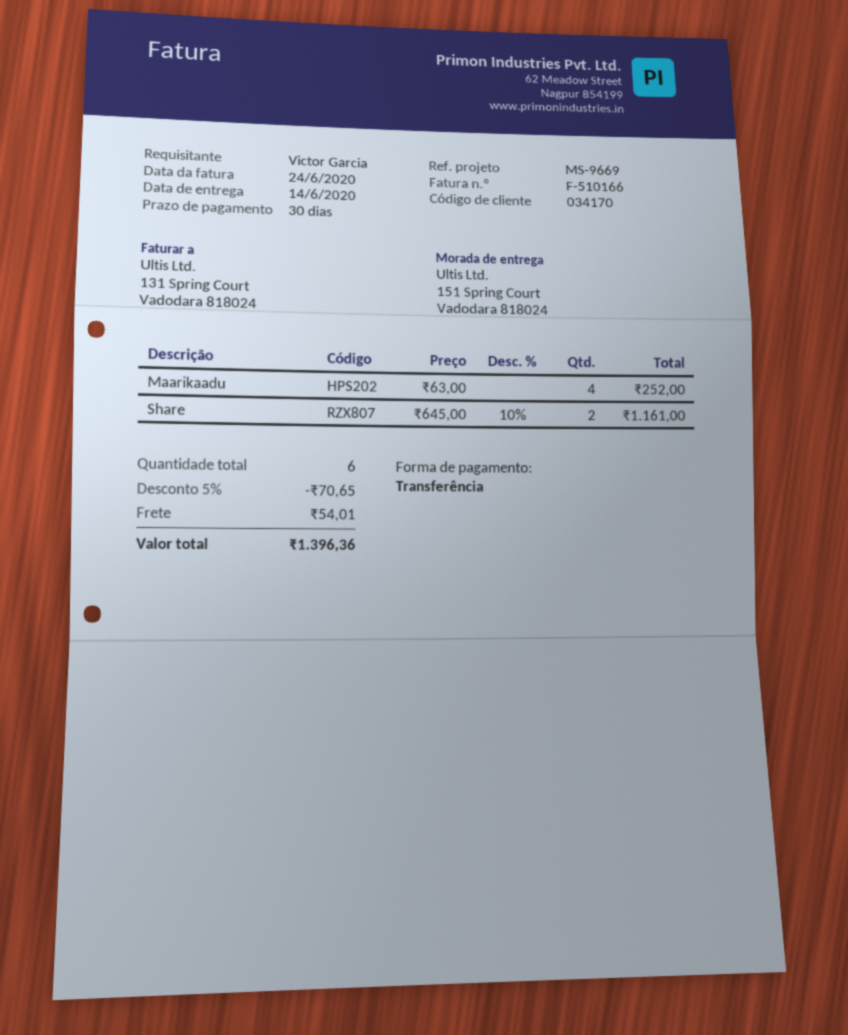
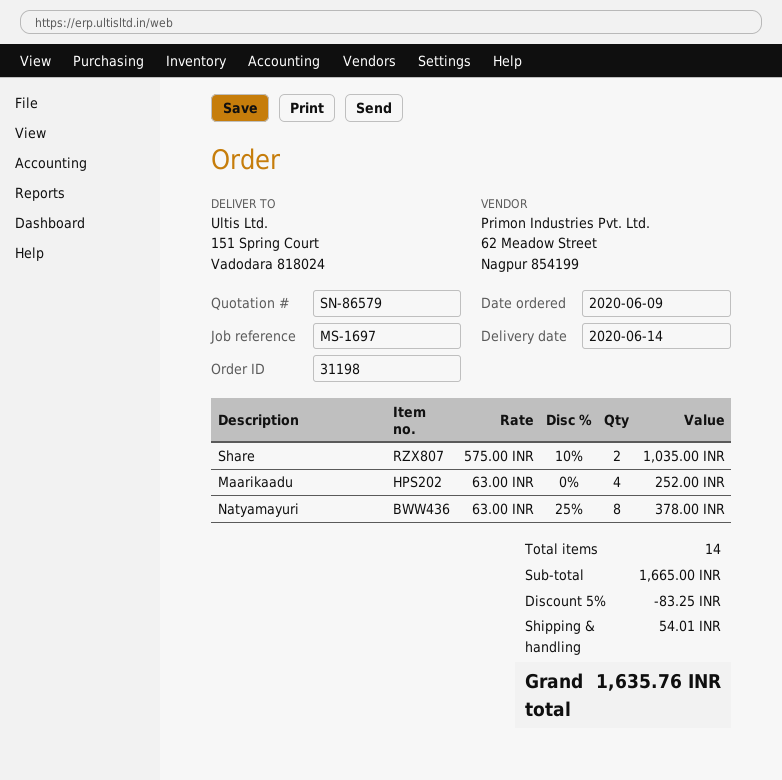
reference: MS-9669 -> MS-1697
Share: 2 x 645.00 - 10% = 1161.00 -> 2 x 575.00 - 10% = 1035.00
Natyamayuri: none -> 8 x 63.00 - 25% = 378.00
total quantity: 6 -> 14
discount: 5% = 70.65 -> 5% = 83.25
total: 1396.36 -> 1635.76

